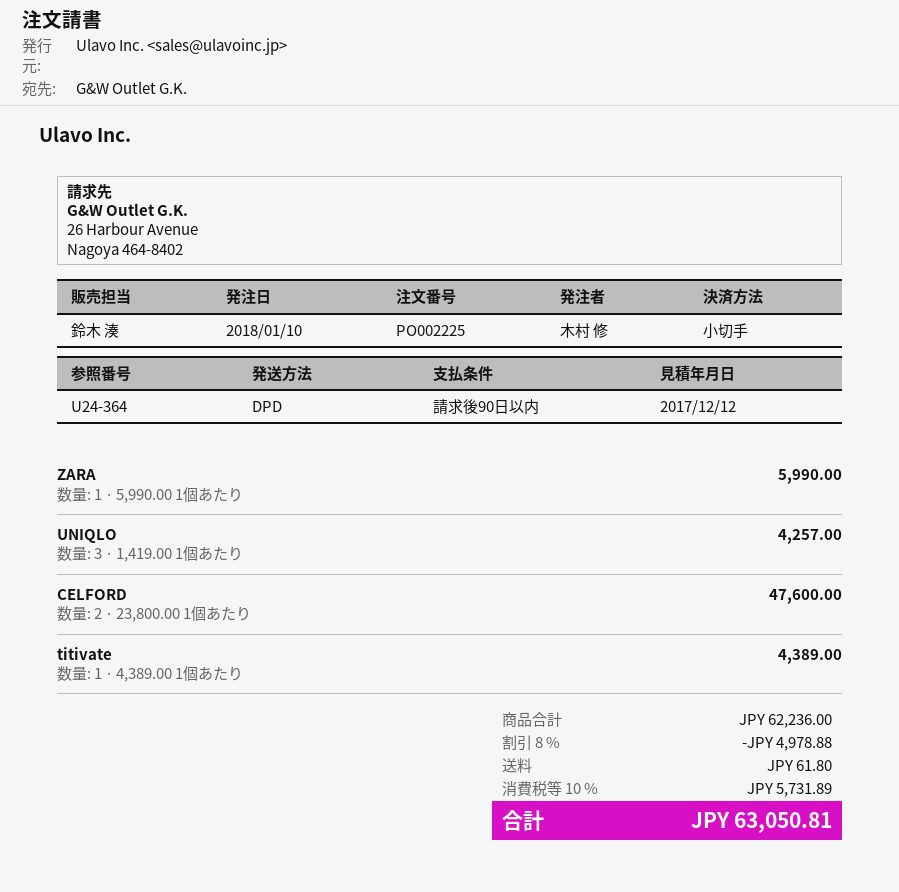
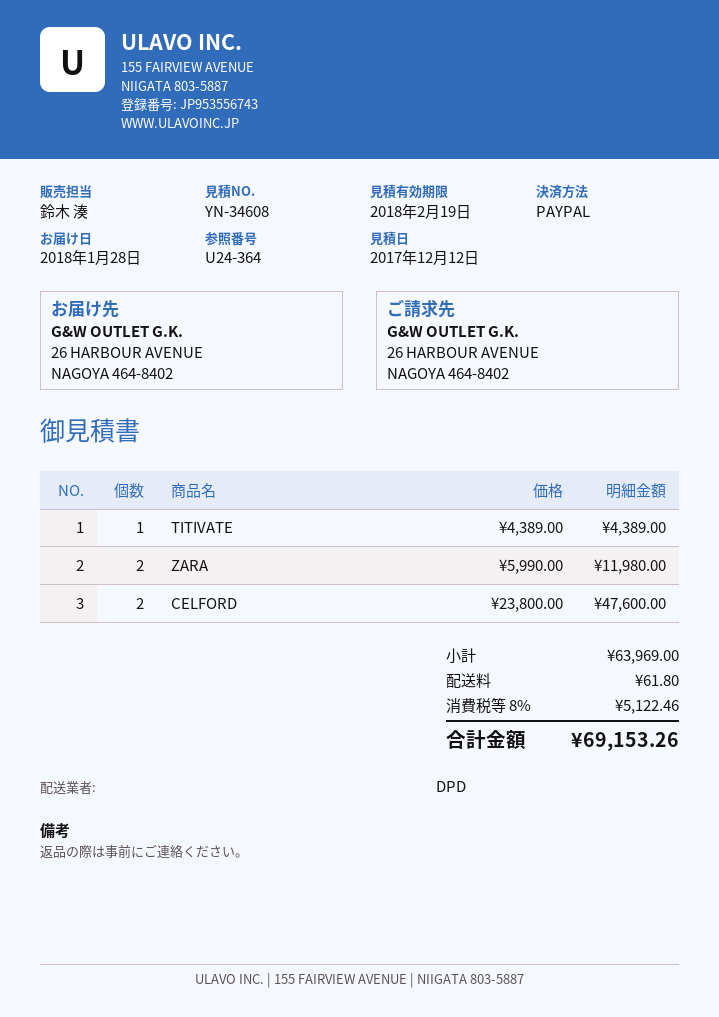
payment method: cheque -> PayPal
ZARA: 1 x 5990.00 = 5990.00 -> 2 x 5990.00 = 11980.00
UNIQLO: 3 x 1419.00 = 4257.00 -> none
subtotal: 62236.00 -> 63969.00
discount: 8% = 4978.88 -> none
tax: 10% = 5731.89 -> 8% = 5122.46
total: 63050.81 -> 69153.26

